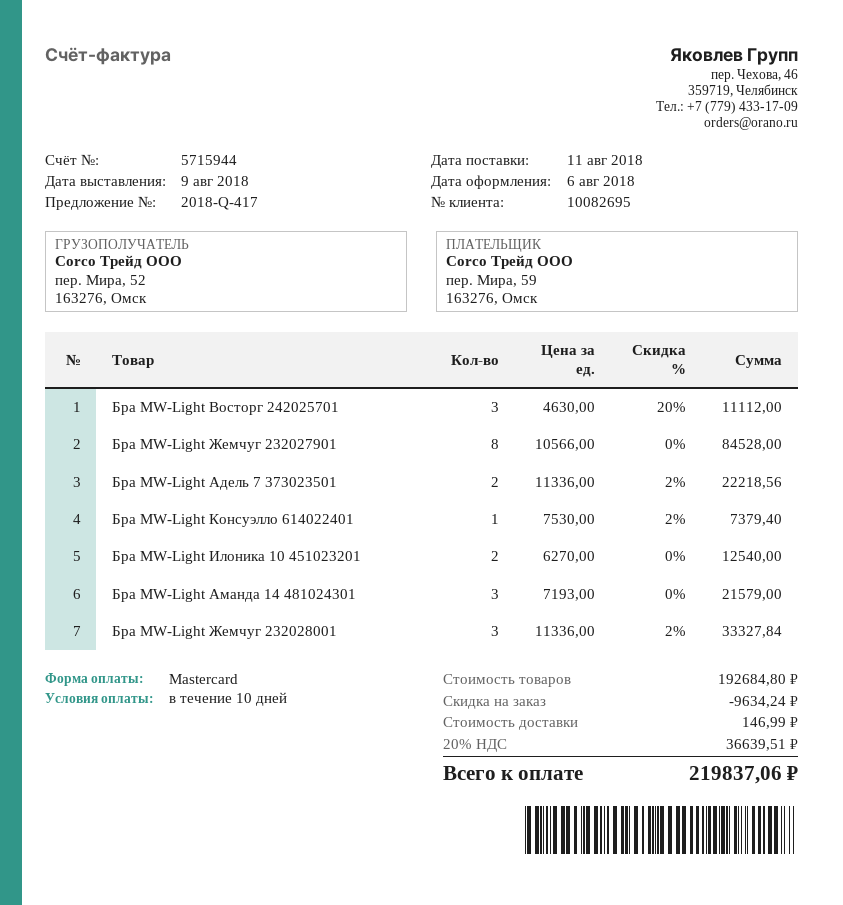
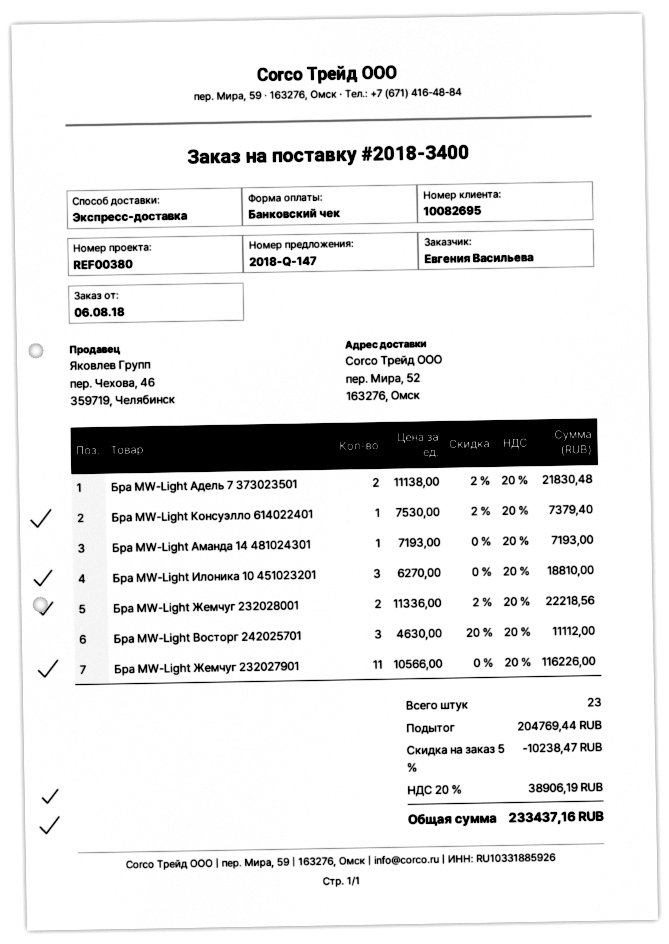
quote number: 2018-Q-417 -> 2018-Q-147
payment method: Mastercard -> cheque
Бра MW-Light Жемчуг 232027901: 8 x 10566.00 = 84528.00 -> 11 x 10566.00 = 116226.00
Бра MW-Light Адель 7 373023501: 2 x 11336.00 - 2% = 22218.56 -> 2 x 11138.00 - 2% = 21830.48
Бра MW-Light Илоника 10 451023201: 2 x 6270.00 = 12540.00 -> 3 x 6270.00 = 18810.00
Бра MW-Light Аманда 14 481024301: 3 x 7193.00 = 21579.00 -> 1 x 7193.00 = 7193.00
Бра MW-Light Жемчуг 232028001: 3 x 11336.00 - 2% = 33327.84 -> 2 x 11336.00 - 2% = 22218.56
subtotal: 192684.80 -> 204769.44
discount: 9634.24 -> 10238.47
shipping: 146.99 -> none
tax: 20% = 36639.51 -> 20% = 38906.19
total: 219837.06 -> 233437.16

